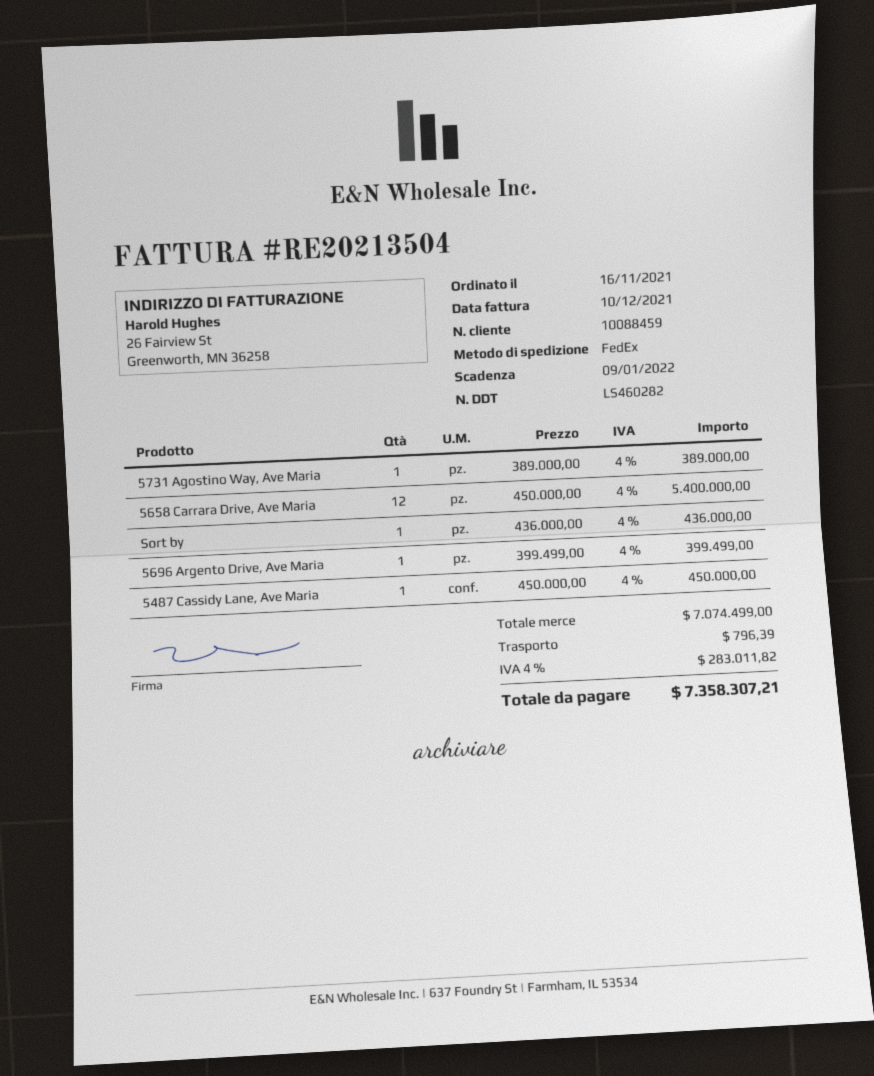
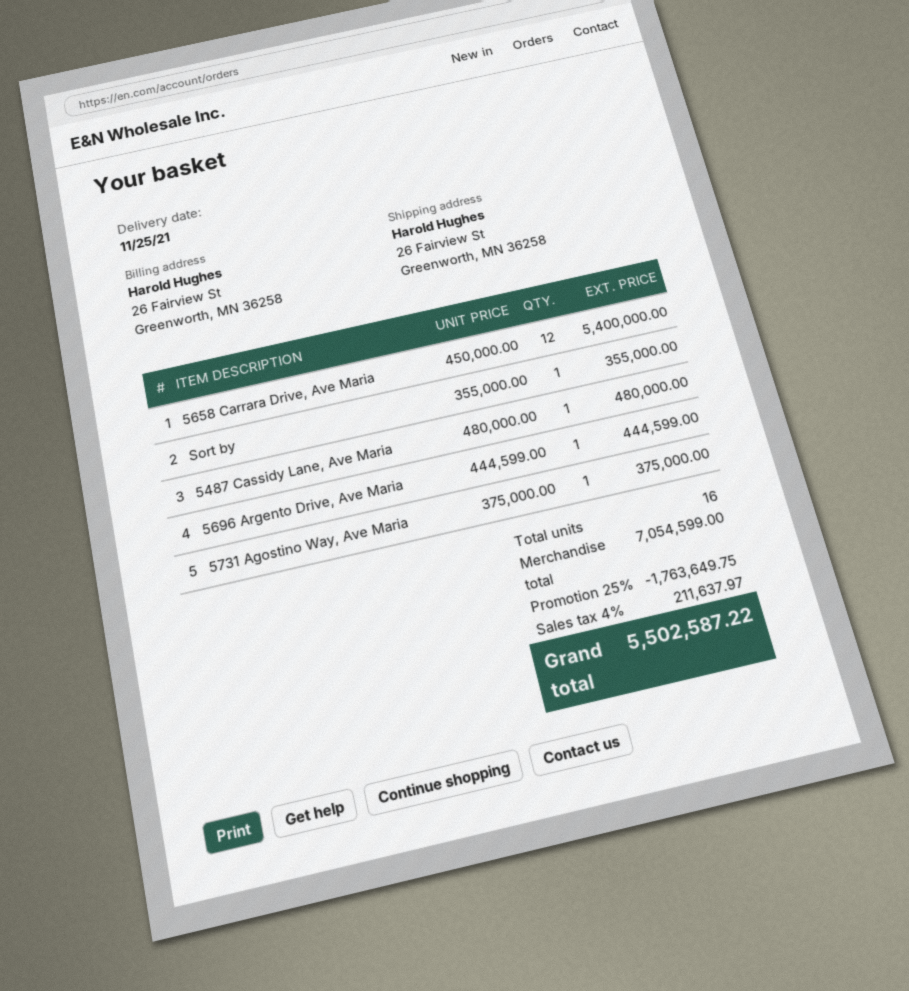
5731 Agostino Way, Ave Maria: 1 x 389000.00 = 389000.00 -> 1 x 375000.00 = 375000.00
Sort by: 1 x 436000.00 = 436000.00 -> 1 x 355000.00 = 355000.00
5696 Argento Drive, Ave Maria: 1 x 399499.00 = 399499.00 -> 1 x 444599.00 = 444599.00
5487 Cassidy Lane, Ave Maria: 1 x 450000.00 = 450000.00 -> 1 x 480000.00 = 480000.00
subtotal: 7074499.00 -> 7054599.00
discount: none -> 25% = 1763649.75
shipping: 796.39 -> none
tax: 4% = 283011.82 -> 4% = 211637.97
total: 7358307.21 -> 5502587.22

